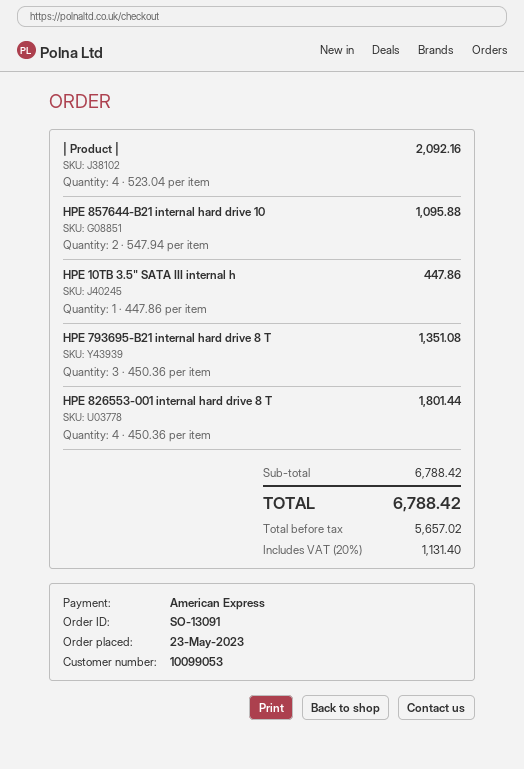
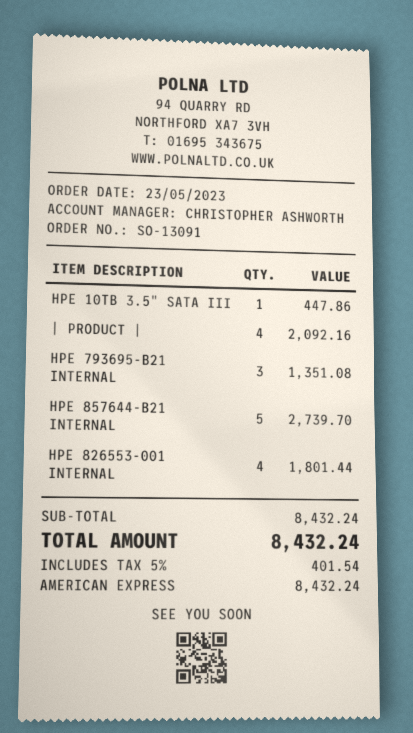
HPE 857644-B21 internal hard drive 10: 2 for 1095.88 -> 5 for 2739.70
subtotal: 6788.42 -> 8432.24
tax: 20% = 1131.40 -> 5% = 401.54
total: 6788.42 -> 8432.24

